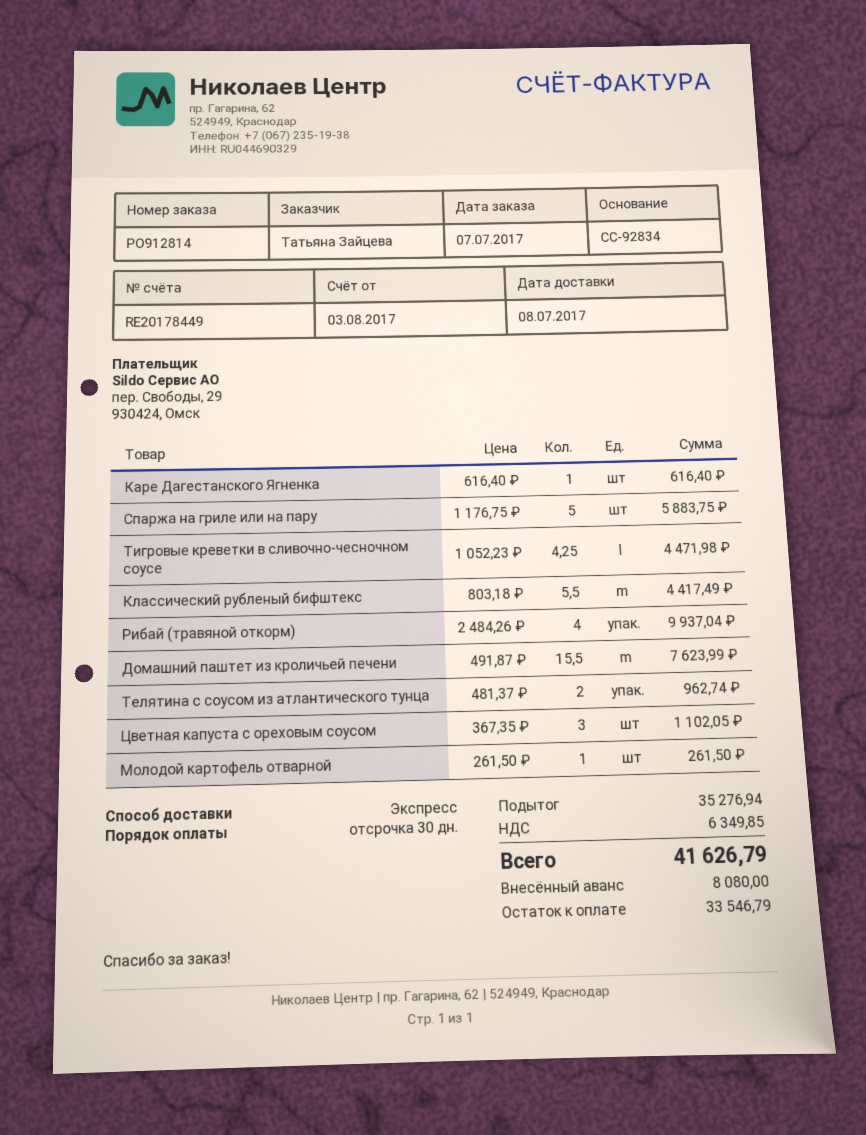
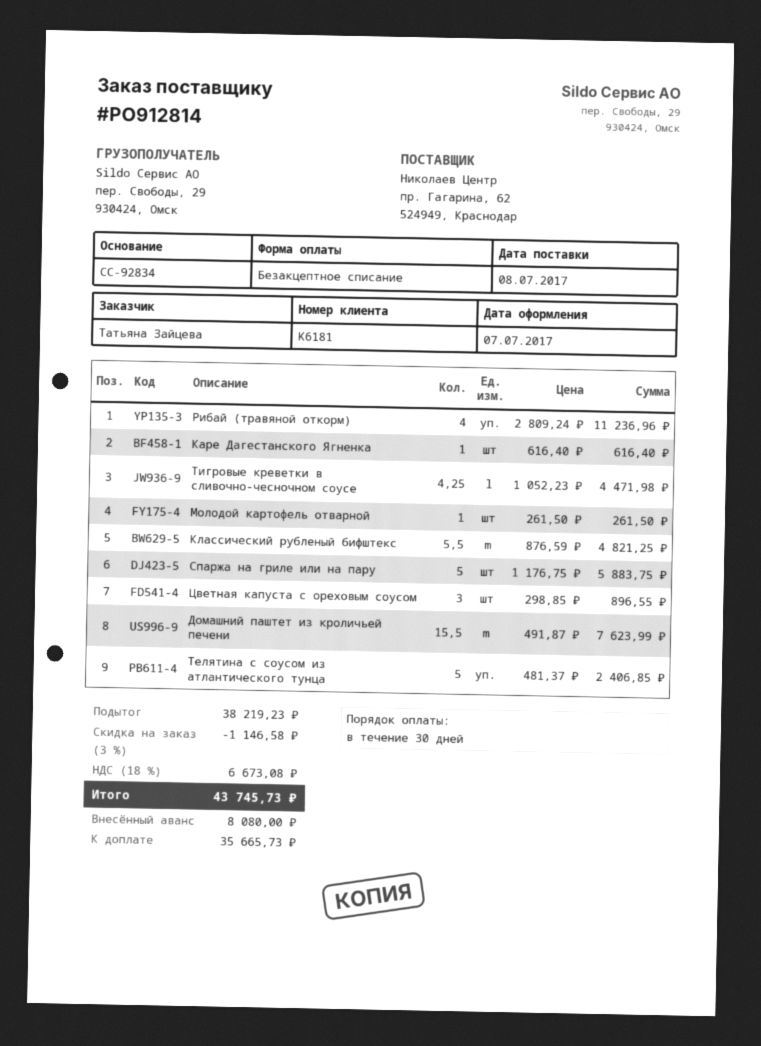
Классический рубленый бифштекс: 5.5 x 803.18 = 4417.49 -> 5.5 x 876.59 = 4821.25
Рибай (травяной откорм): 4 x 2484.26 = 9937.04 -> 4 x 2809.24 = 11236.96
Телятина с соусом из атлантического тунца: 2 x 481.37 = 962.74 -> 5 x 481.37 = 2406.85
Цветная капуста с ореховым соусом: 3 x 367.35 = 1102.05 -> 3 x 298.85 = 896.55
subtotal: 35276.94 -> 38219.23
discount: none -> 3% = 1146.58
tax: 6349.85 -> 6673.08
total: 41626.79 -> 43745.73
balance: 33546.79 -> 35665.73

